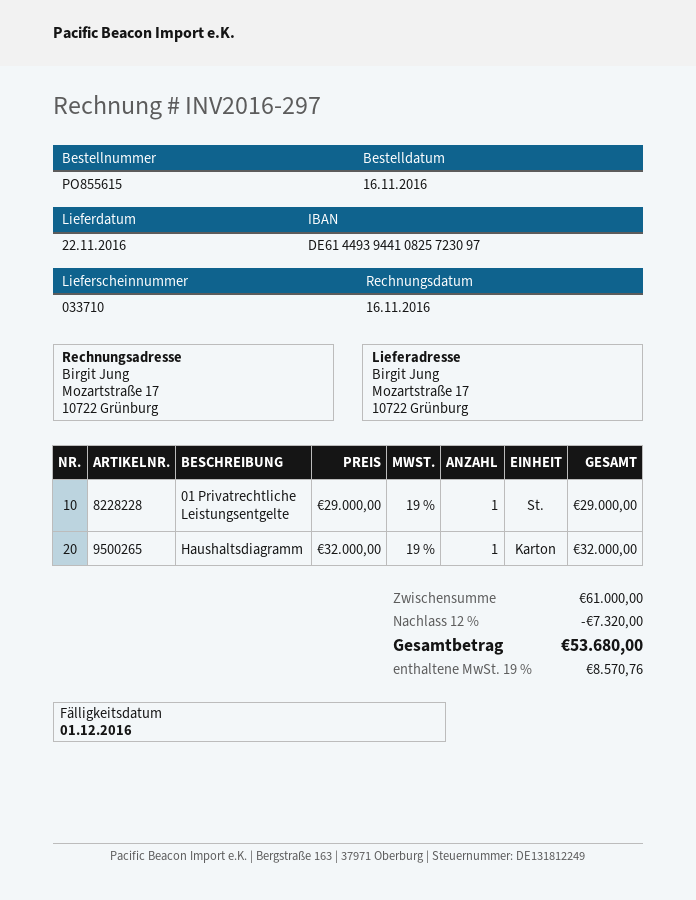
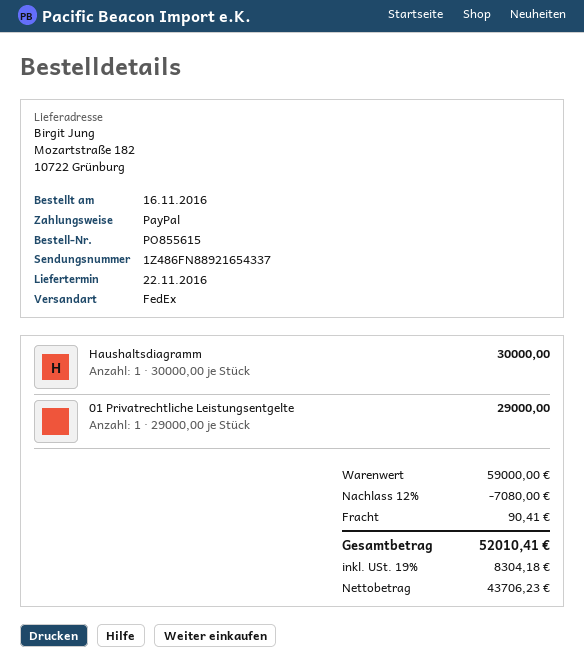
ship to: Mozartstraße 17, 10722 Grünburg -> Mozartstraße 182, 10722 Grünburg
Haushaltsdiagramm: 1 x 32000.00 = 32000.00 -> 1 x 30000.00 = 30000.00
subtotal: 61000.00 -> 59000.00
discount: 12% = 7320.00 -> 12% = 7080.00
shipping: none -> 90.41
tax: 19% = 8570.76 -> 19% = 8304.18
total: 53680.00 -> 52010.41

